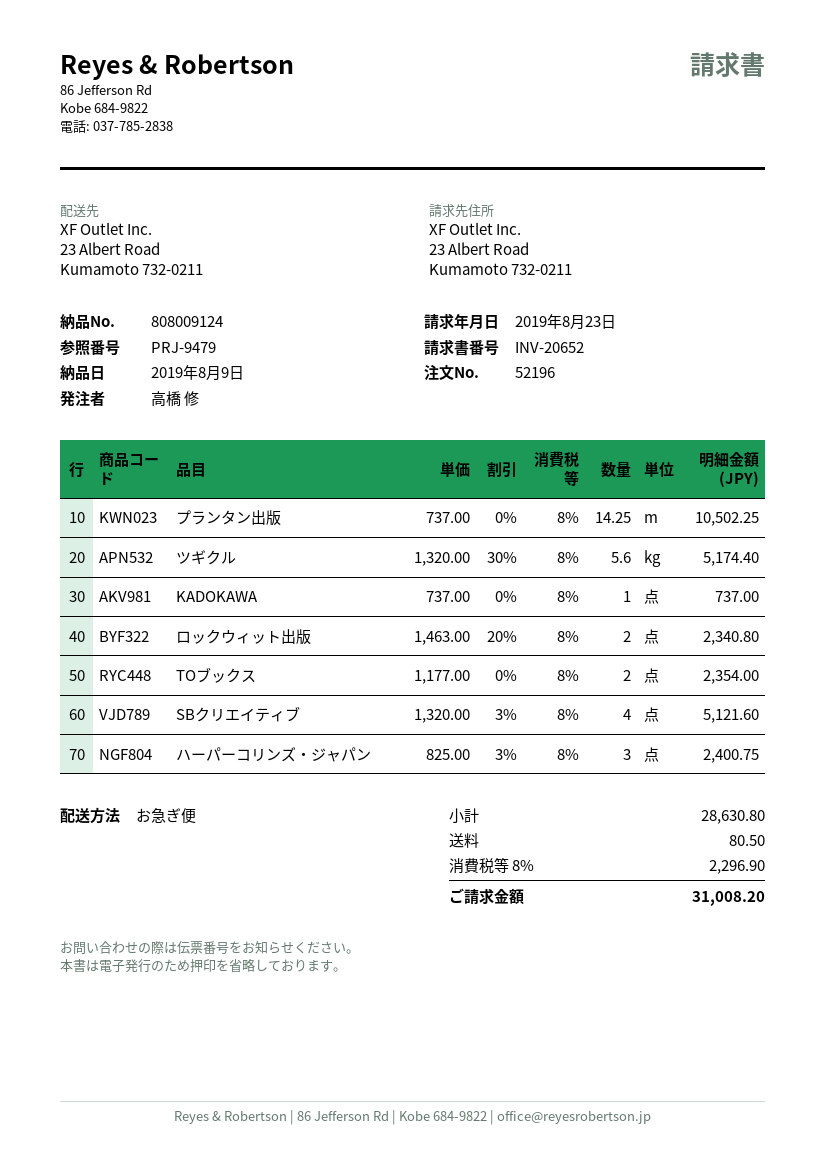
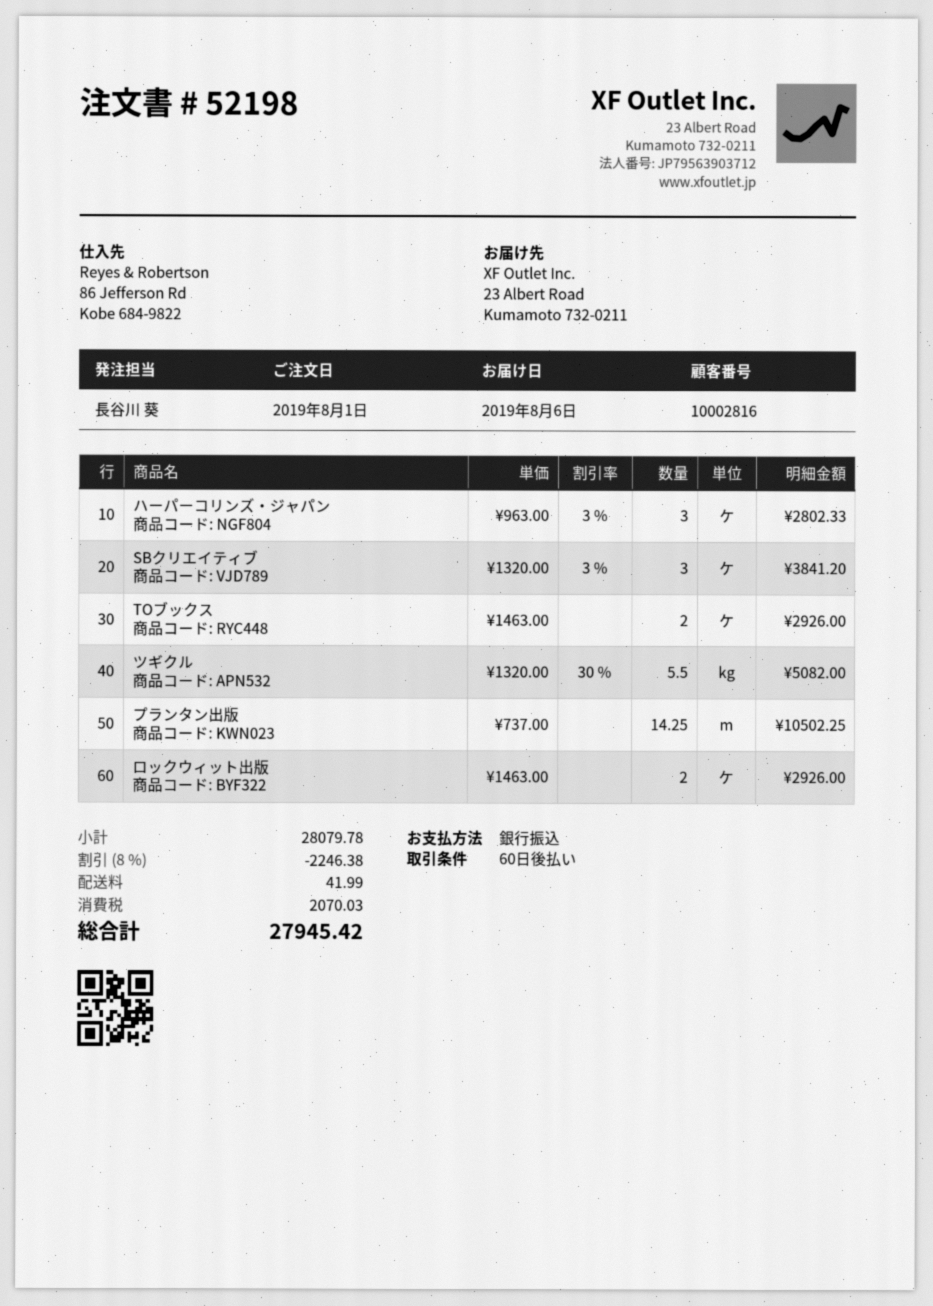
order number: 52196 -> 52198
delivery date: 2019-08-09 -> 2019-08-06
ordered by: 高橋 修 -> 長谷川 葵
ツギクル: 5.6 x 1320.00 - 30% = 5174.40 -> 5.5 x 1320.00 - 30% = 5082.00
KADOKAWA: 1 x 737.00 = 737.00 -> none
ロックウィット出版: 2 x 1463.00 - 20% = 2340.80 -> 2 x 1463.00 = 2926.00
TOブックス: 2 x 1177.00 = 2354.00 -> 2 x 1463.00 = 2926.00
SBクリエイティブ: 4 x 1320.00 - 3% = 5121.60 -> 3 x 1320.00 - 3% = 3841.20
ハーパーコリンズ・ジャパン: 3 x 825.00 - 3% = 2400.75 -> 3 x 963.00 - 3% = 2802.33
subtotal: 28630.80 -> 28079.78
discount: none -> 8% = 2246.38
shipping: 80.50 -> 41.99
tax: 2296.90 -> 2070.03
total: 31008.20 -> 27945.42

